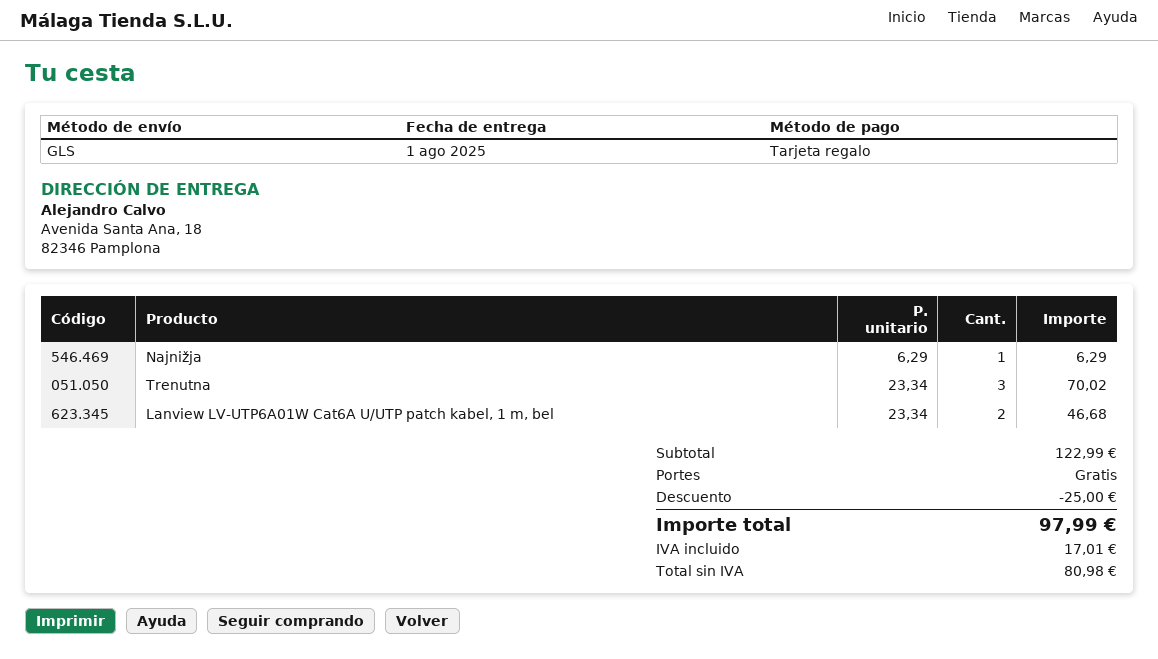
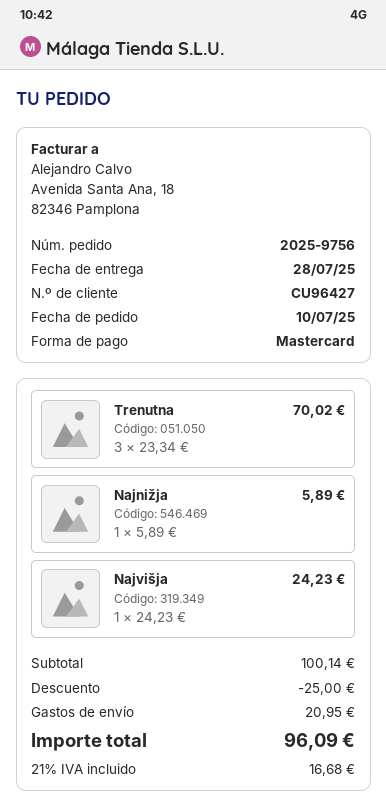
delivery date: 2025-08-01 -> 2025-07-28
payment method: gift card -> Mastercard
Najnižja: 1 x 6.29 = 6.29 -> 1 x 5.89 = 5.89
Lanview LV-UTP6A01W Cat6A U/UTP patch kabel, 1 m, bel: 2 x 23.34 = 46.68 -> none
Najvišja: none -> 1 x 24.23 = 24.23
subtotal: 122.99 -> 100.14
shipping: 0.00 -> 20.95
tax: 17.01 -> 16.68
total: 97.99 -> 96.09

